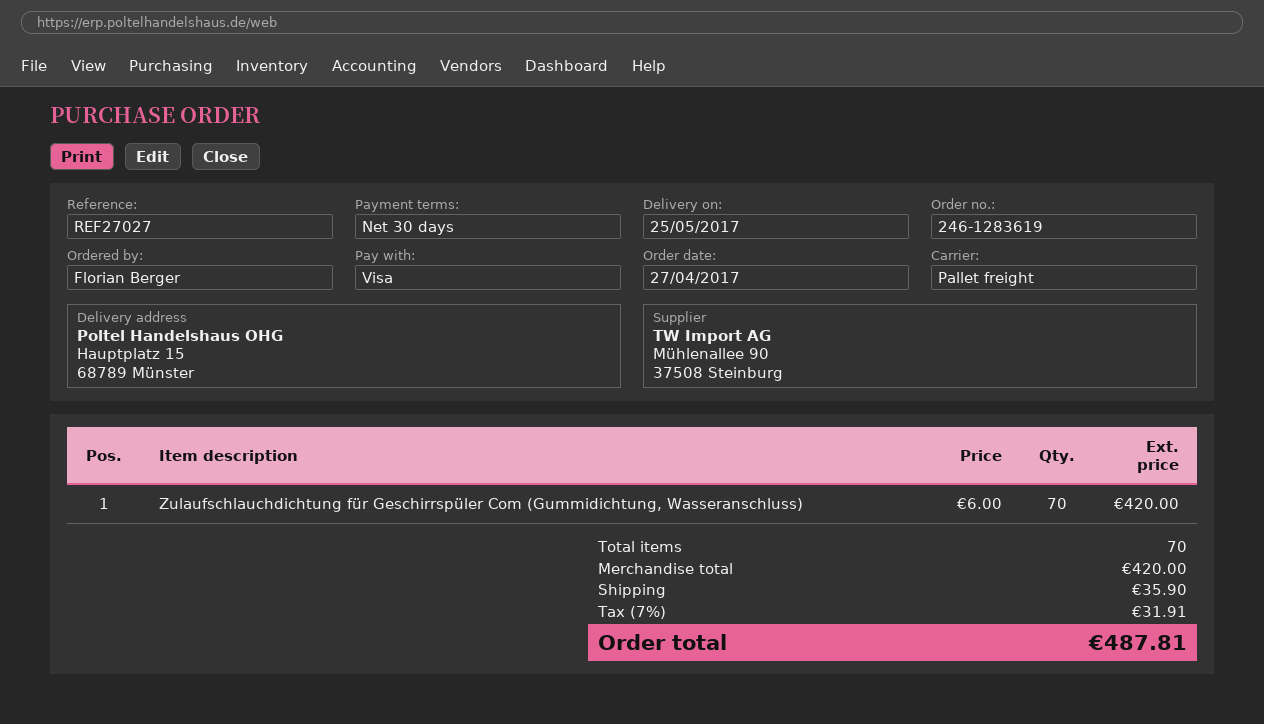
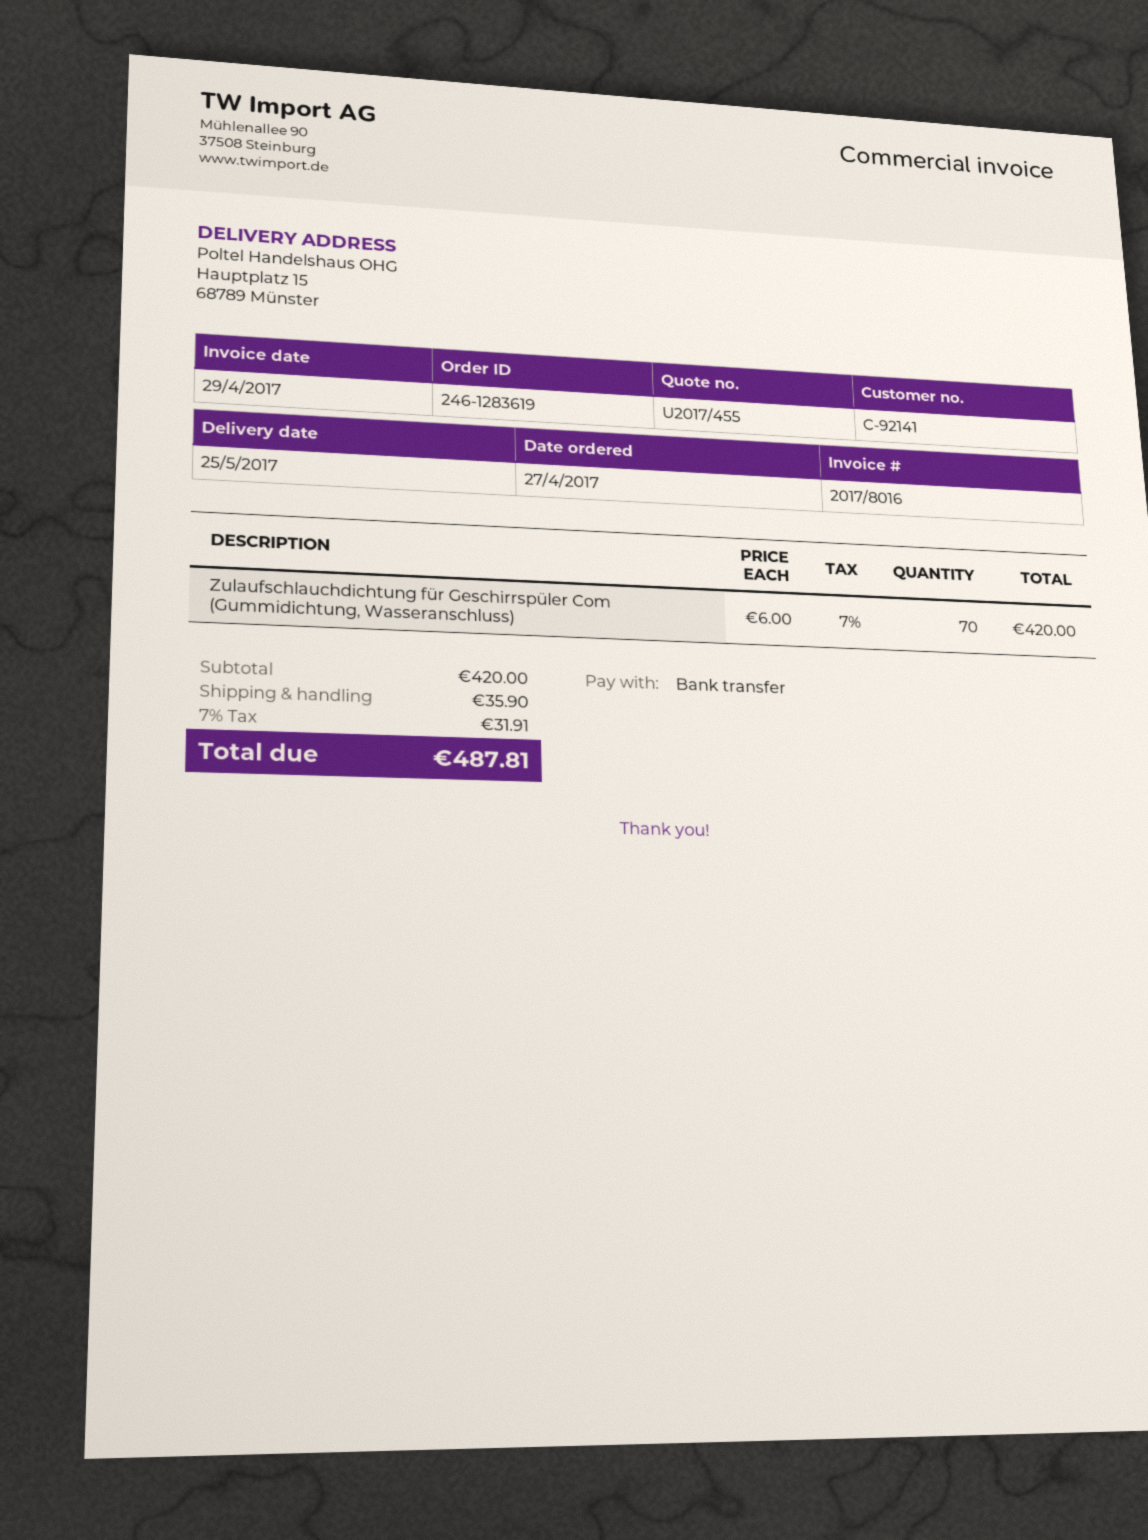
payment method: Visa -> bank transfer

